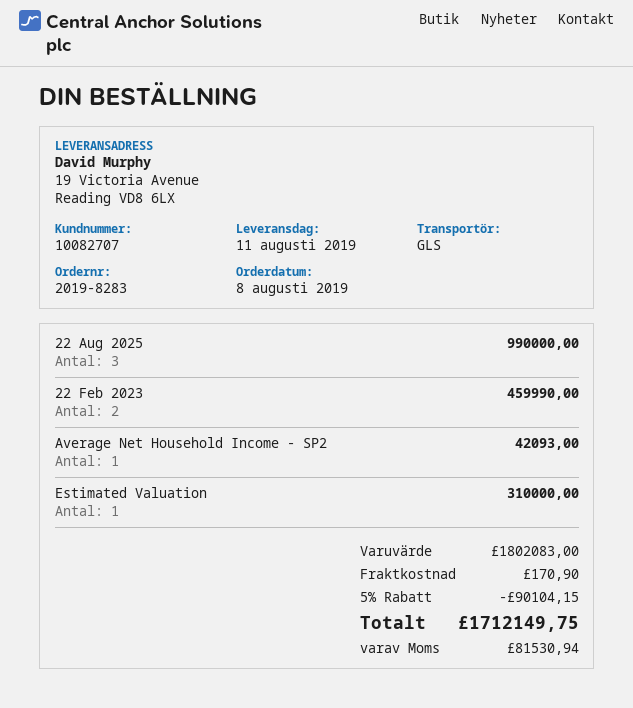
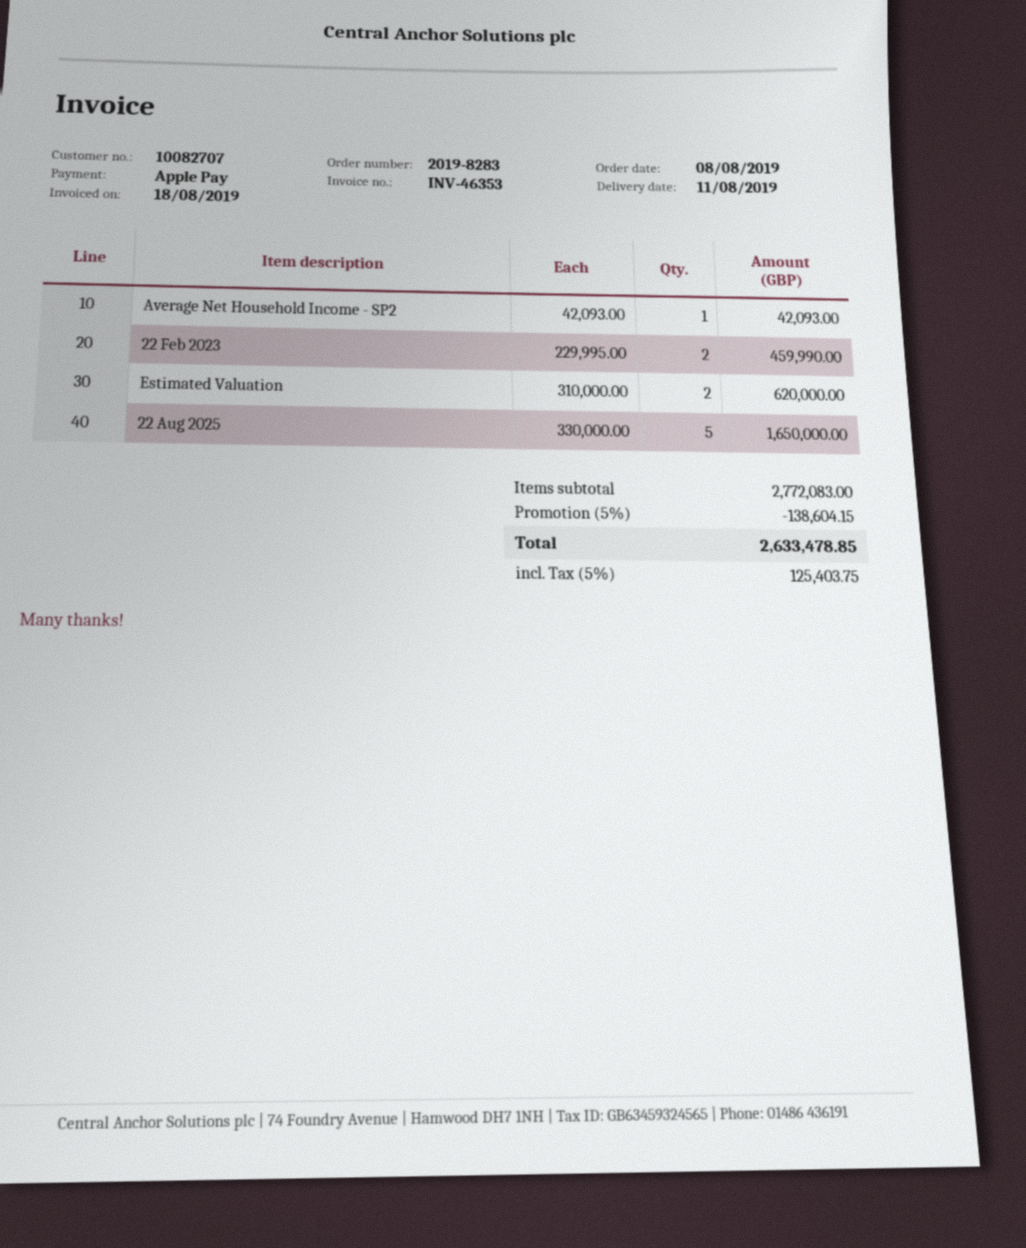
22 Aug 2025: 3 for 990000.00 -> 5 for 1650000.00
Estimated Valuation: 1 for 310000.00 -> 2 for 620000.00
subtotal: 1802083.00 -> 2772083.00
discount: 5% = 90104.15 -> 5% = 138604.15
shipping: 170.90 -> none
tax: 81530.94 -> 125403.75
total: 1712149.75 -> 2633478.85

